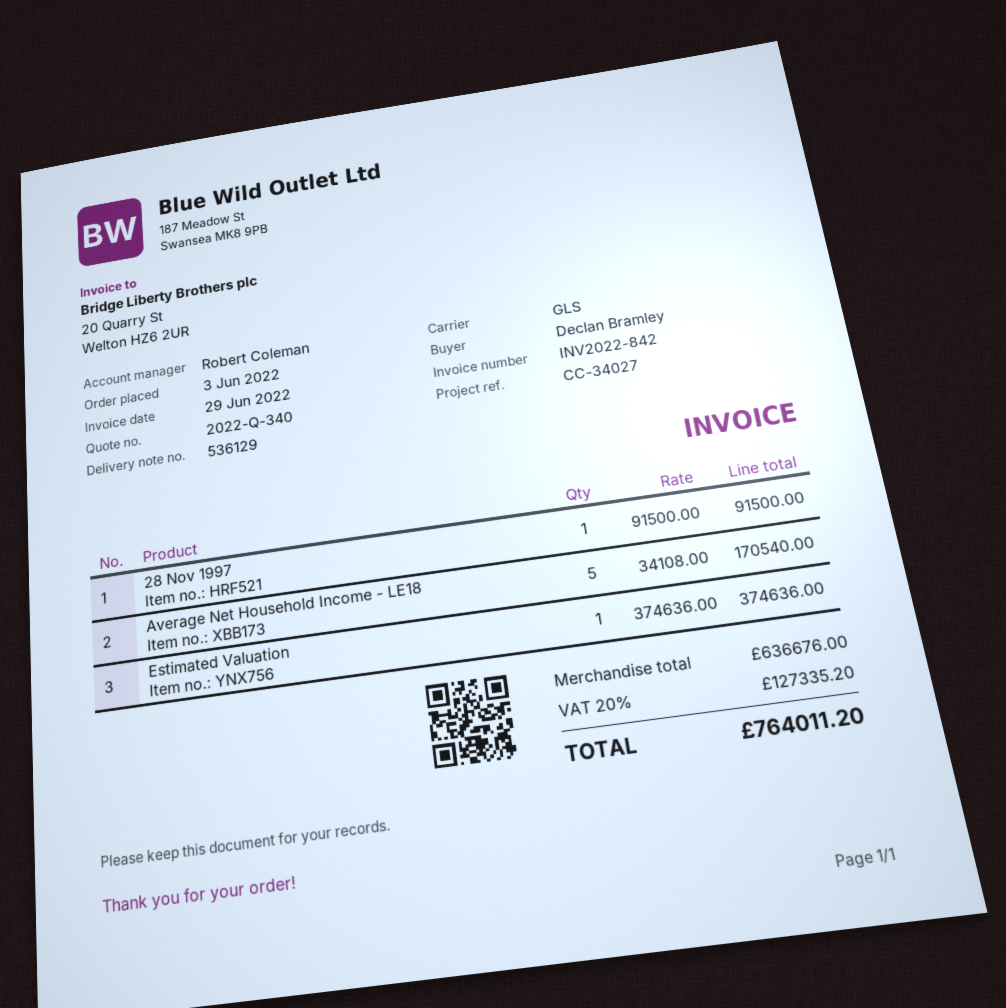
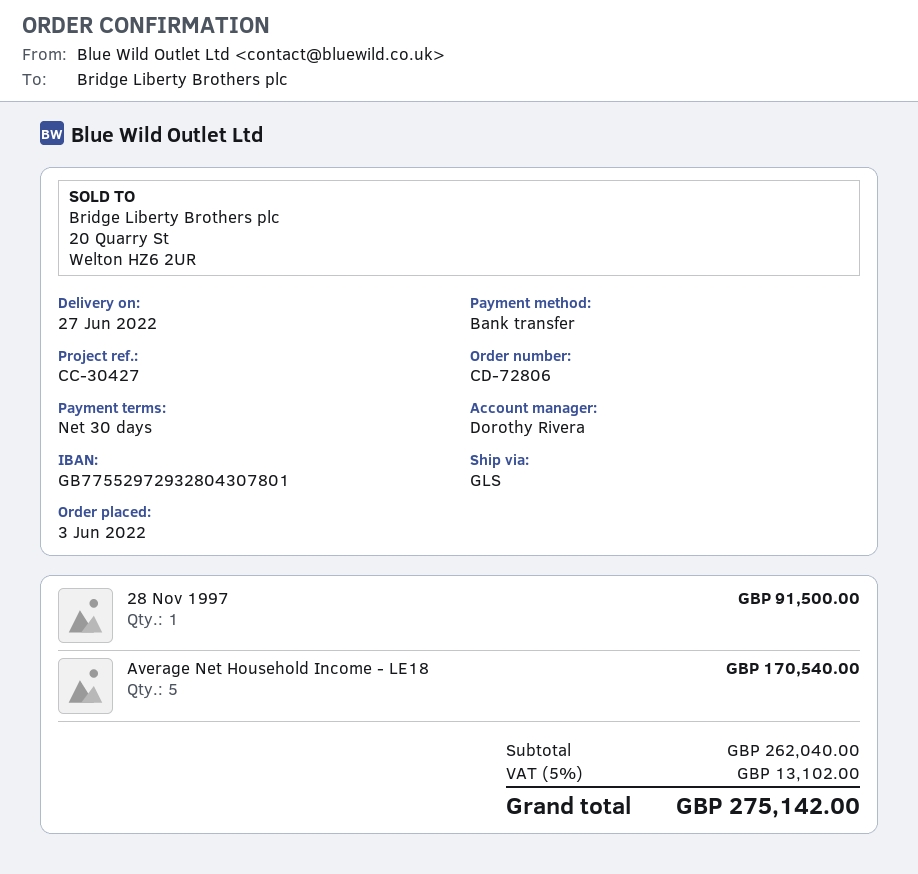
reference: CC-34027 -> CC-30427
sales rep: Robert Coleman -> Dorothy Rivera
Estimated Valuation: 1 for 374636.00 -> none
subtotal: 636676.00 -> 262040.00
tax: 20% = 127335.20 -> 5% = 13102.00
total: 764011.20 -> 275142.00

